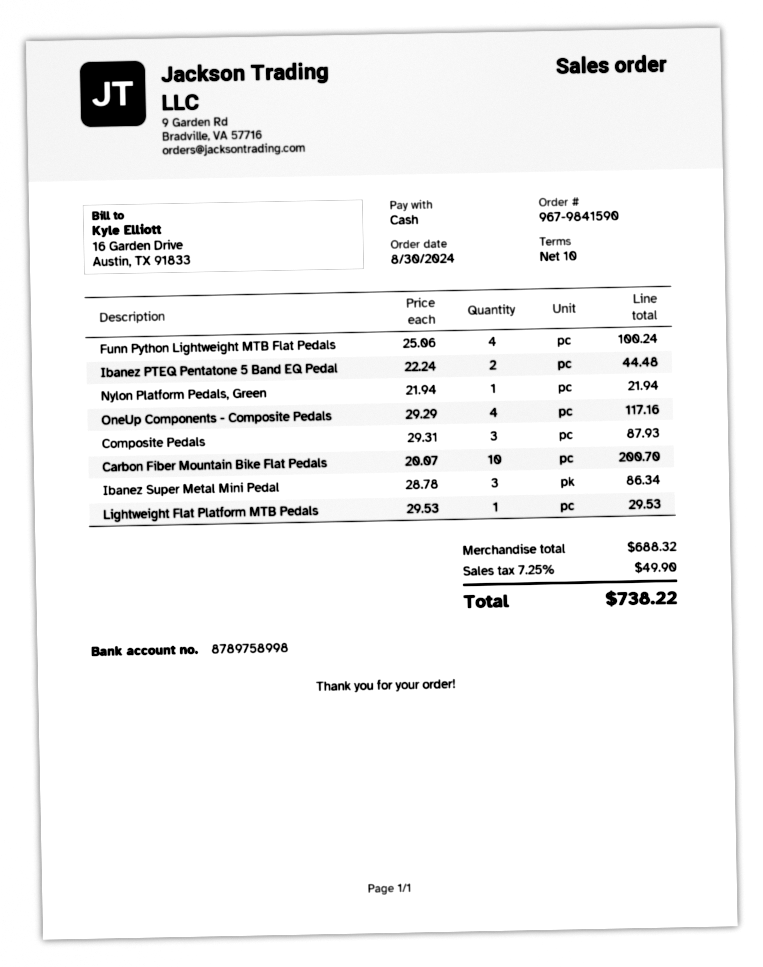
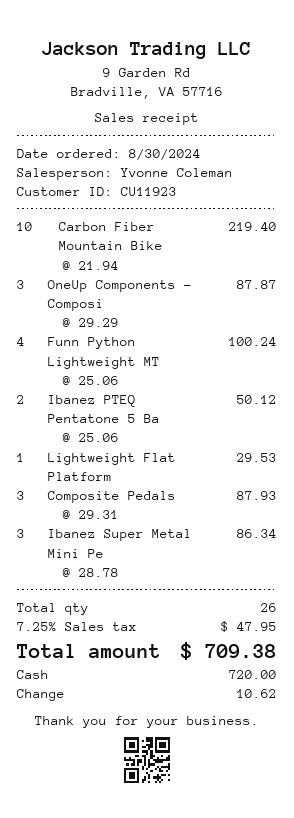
Ibanez PTEQ Pentatone 5 Band EQ Pedal: 2 x 22.24 = 44.48 -> 2 x 25.06 = 50.12
Nylon Platform Pedals, Green: 1 x 21.94 = 21.94 -> none
OneUp Components - Composite Pedals: 4 x 29.29 = 117.16 -> 3 x 29.29 = 87.87
Carbon Fiber Mountain Bike Flat Pedals: 10 x 20.07 = 200.70 -> 10 x 21.94 = 219.40
tax: 7.25% = 49.90 -> 7.25% = 47.95
total: 738.22 -> 709.38

